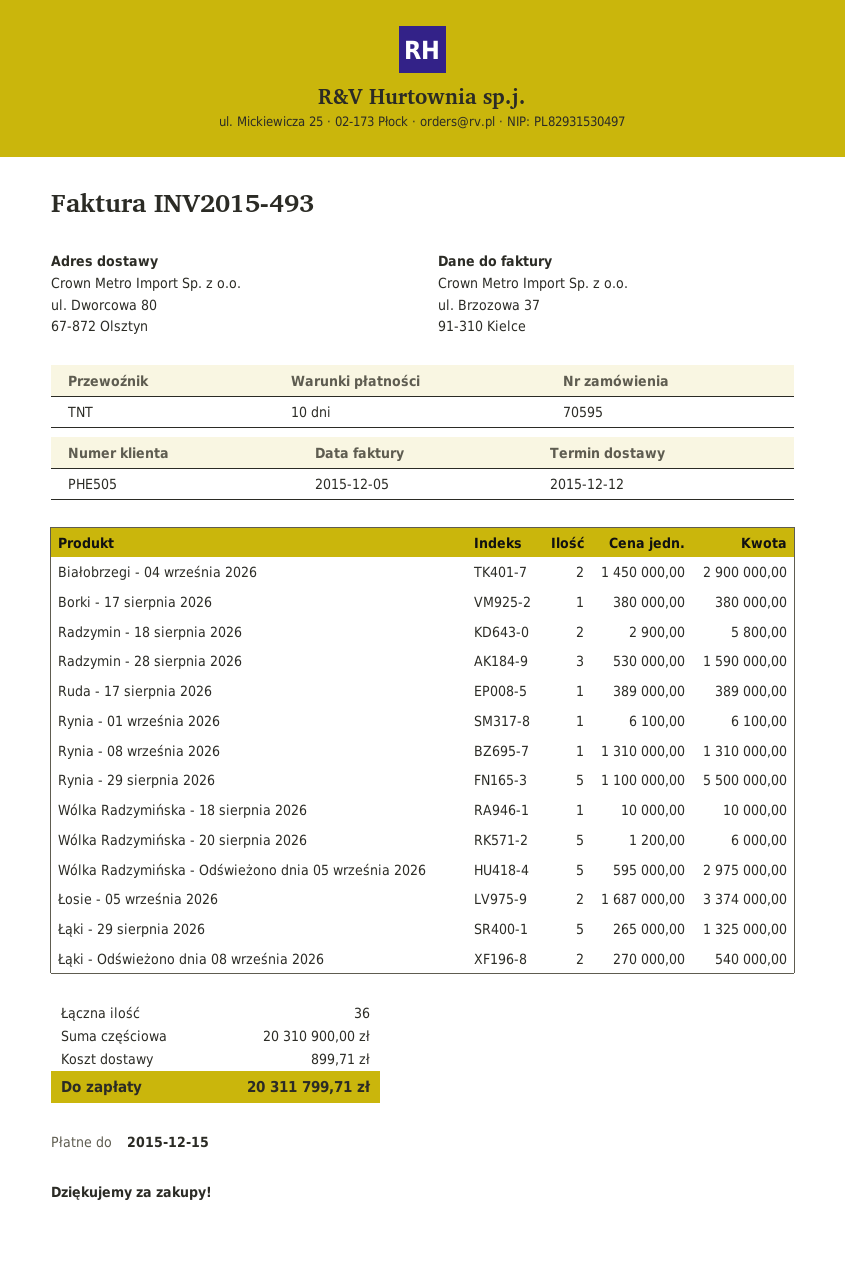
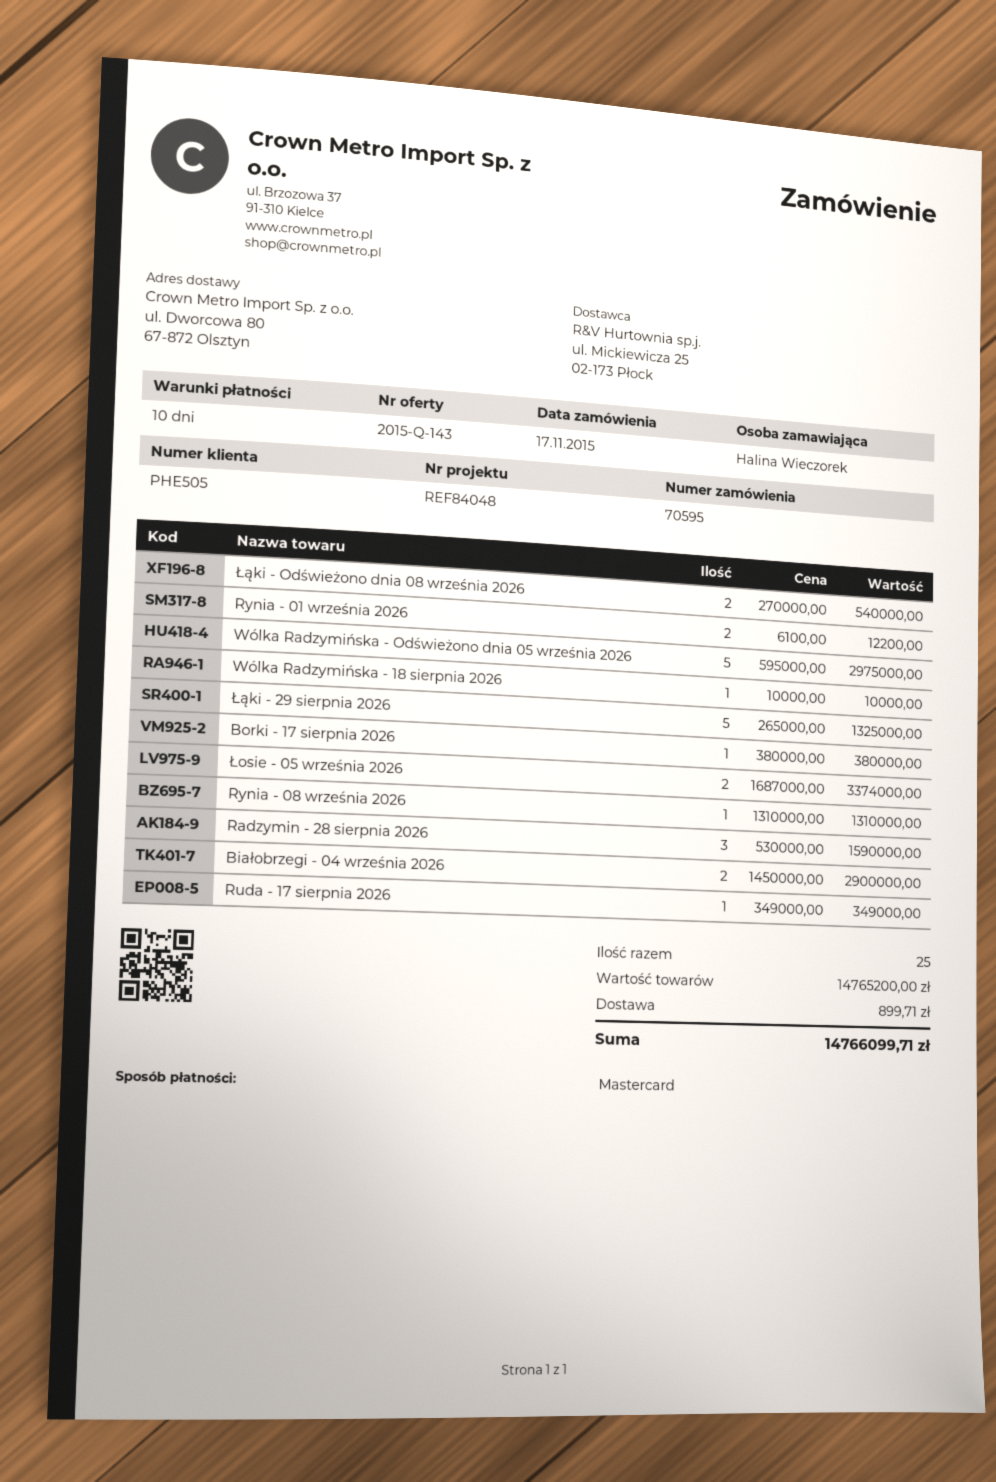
Radzymin - 18 sierpnia 2026: 2 x 2900.00 = 5800.00 -> none
Ruda - 17 sierpnia 2026: 1 x 389000.00 = 389000.00 -> 1 x 349000.00 = 349000.00
Rynia - 01 września 2026: 1 x 6100.00 = 6100.00 -> 2 x 6100.00 = 12200.00
Rynia - 29 sierpnia 2026: 5 x 1100000.00 = 5500000.00 -> none
Wólka Radzymińska - 20 sierpnia 2026: 5 x 1200.00 = 6000.00 -> none
total quantity: 36 -> 25
subtotal: 20310900.00 -> 14765200.00
total: 20311799.71 -> 14766099.71

